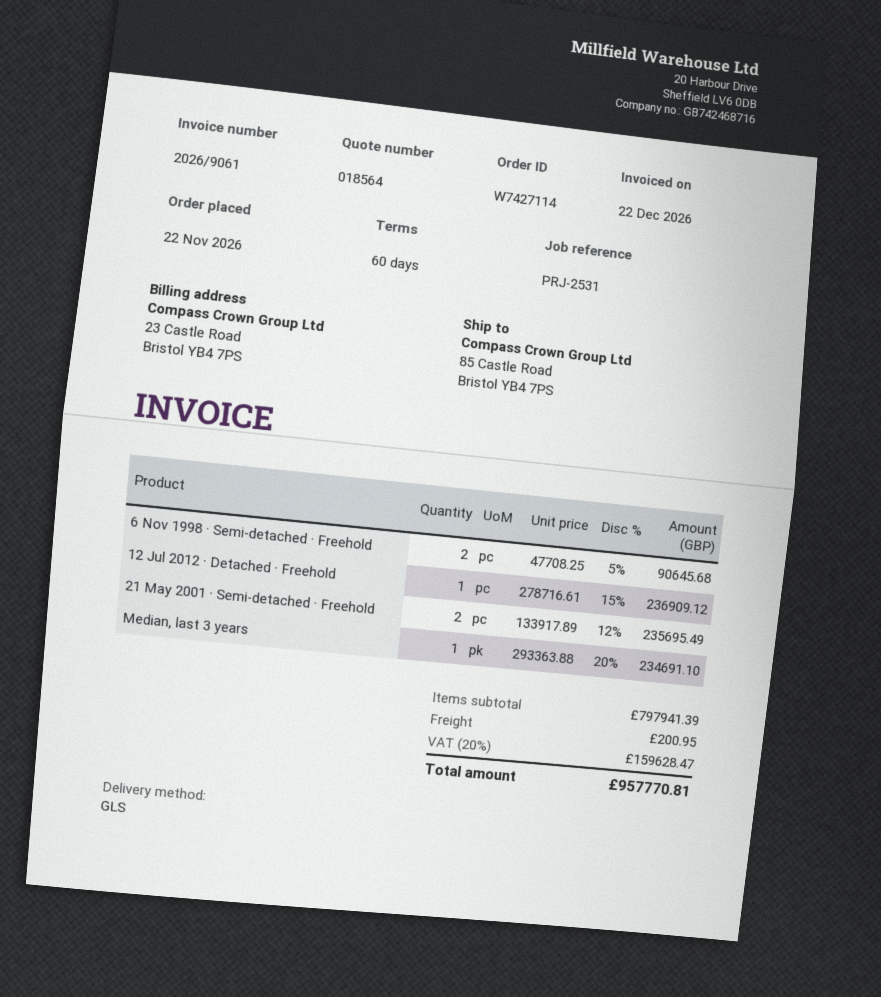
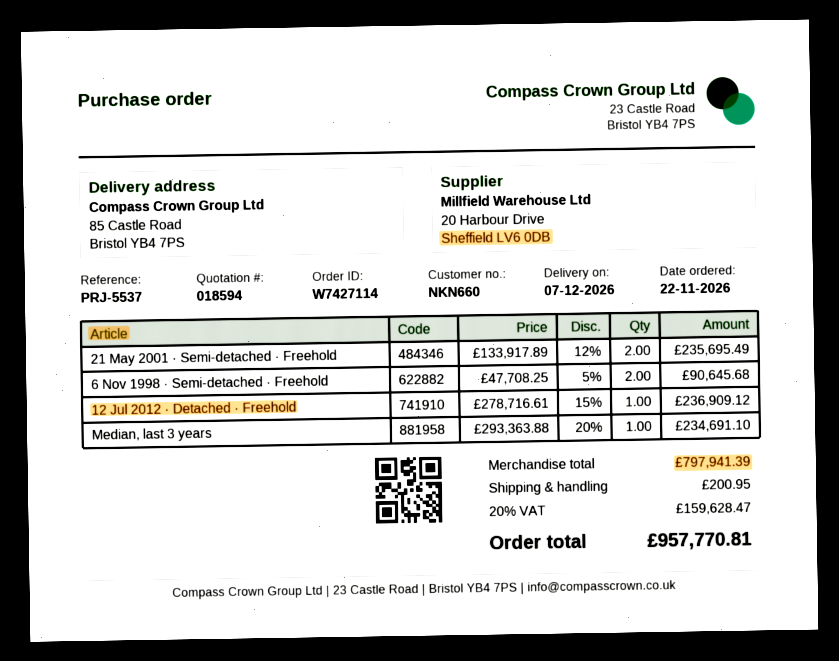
quote number: 018564 -> 018594
reference: PRJ-2531 -> PRJ-5537

